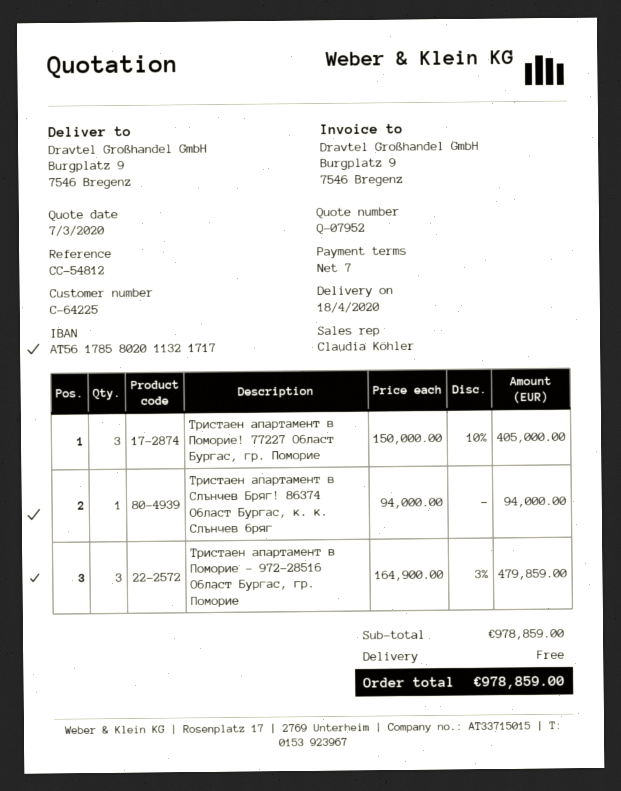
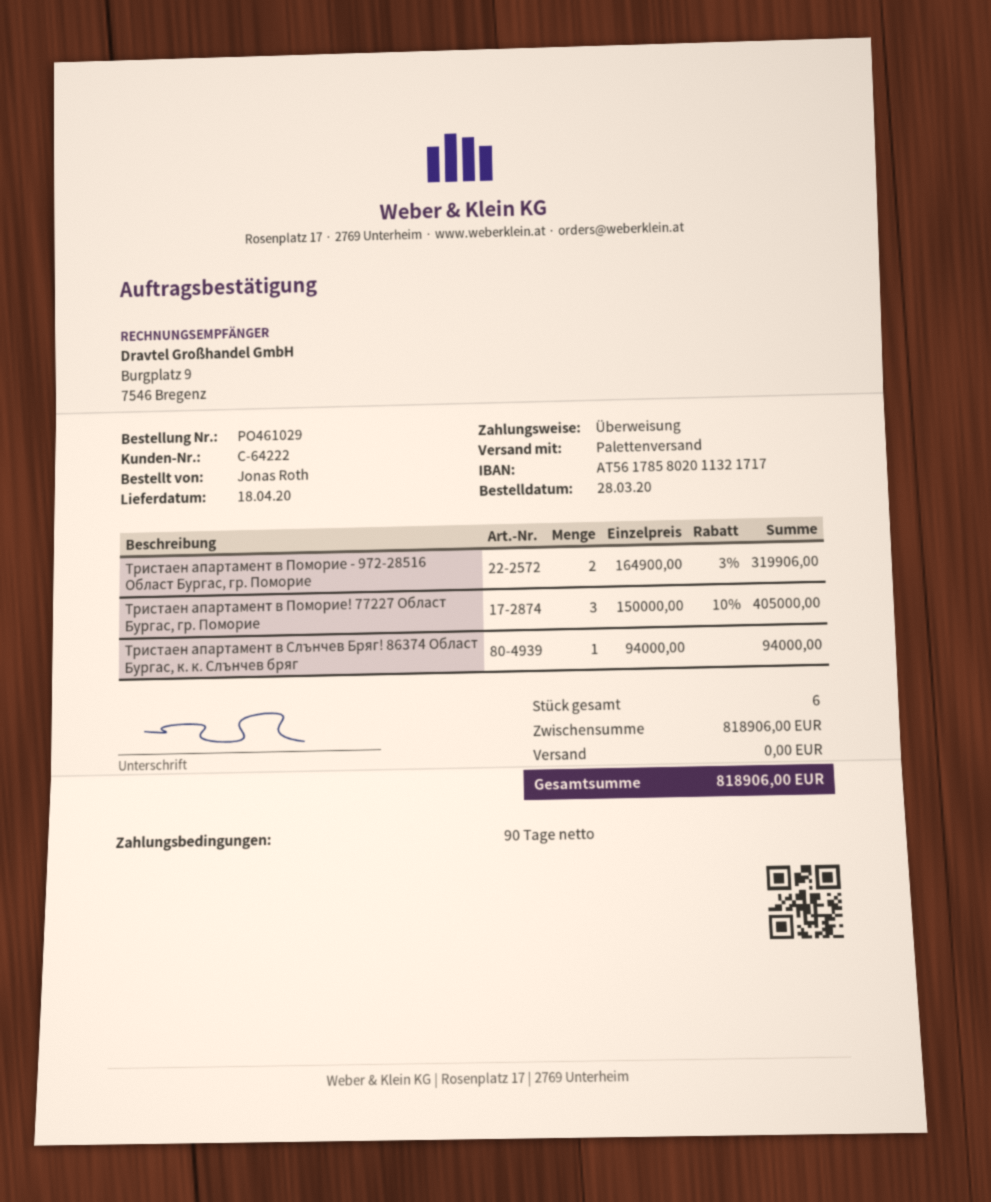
payment terms: 7 days -> 90 days
customer number: C-64225 -> C-64222
Тристаен апартамент в Поморие - 972-28516 Област Бургас, гр. Поморие: 3 x 164900.00 - 3% = 479859.00 -> 2 x 164900.00 - 3% = 319906.00
subtotal: 978859.00 -> 818906.00
total: 978859.00 -> 818906.00

